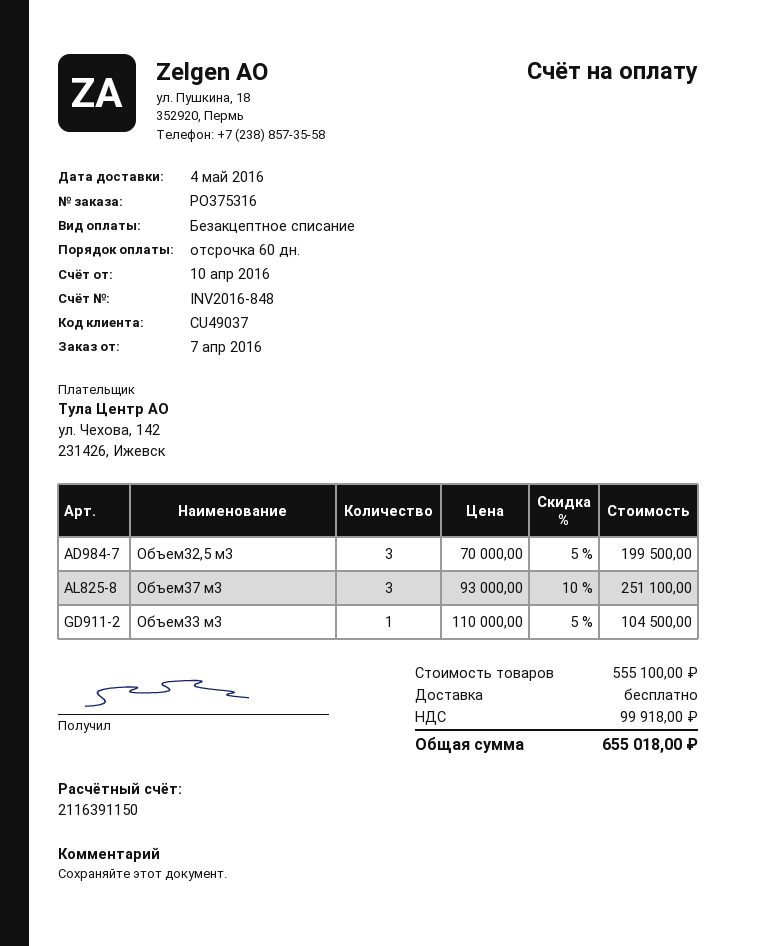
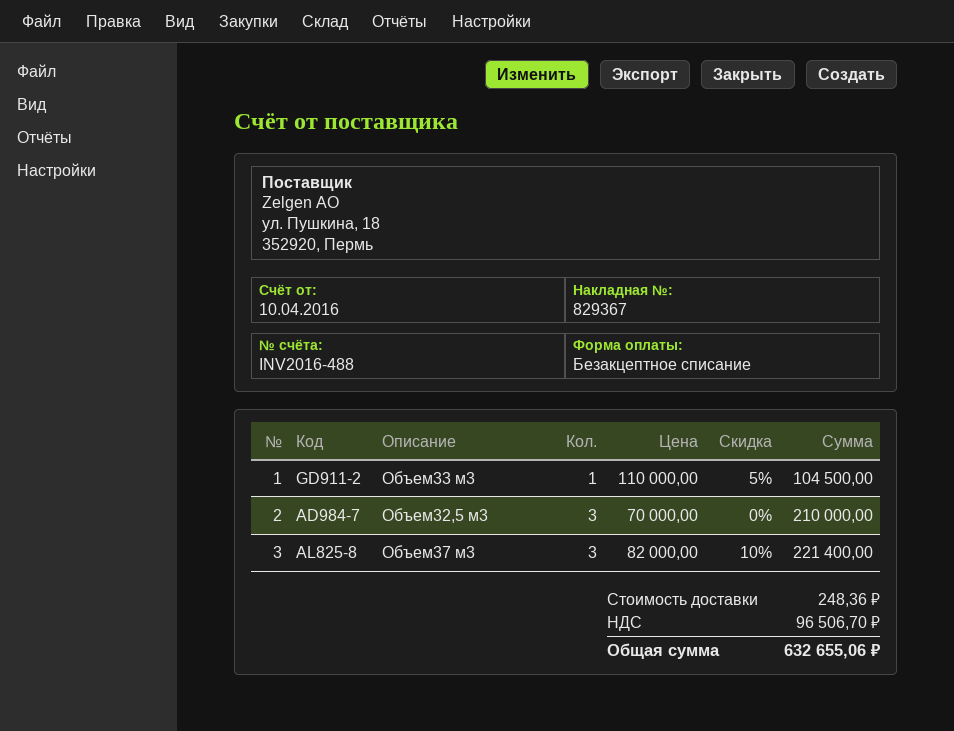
invoice number: INV2016-848 -> INV2016-488
Объем32,5 м3: 3 x 70000.00 - 5% = 199500.00 -> 3 x 70000.00 = 210000.00
Объем37 м3: 3 x 93000.00 - 10% = 251100.00 -> 3 x 82000.00 - 10% = 221400.00
shipping: 0.00 -> 248.36
tax: 99918.00 -> 96506.70
total: 655018.00 -> 632655.06

